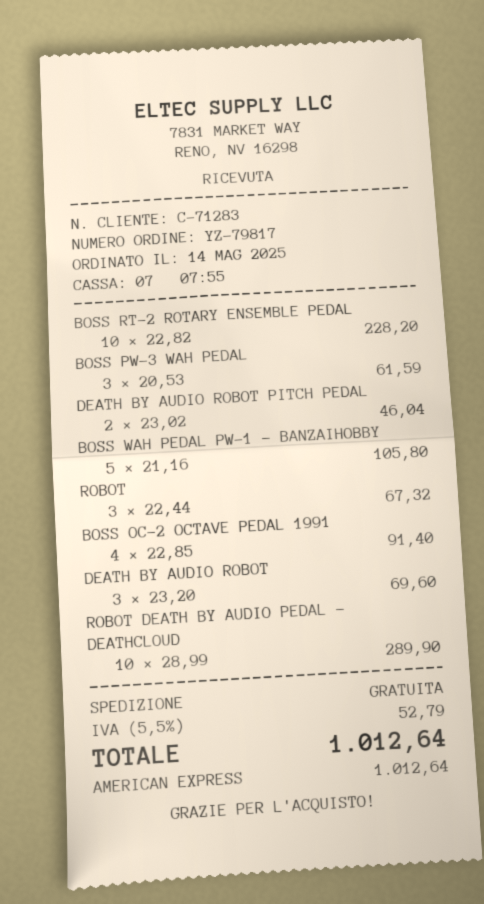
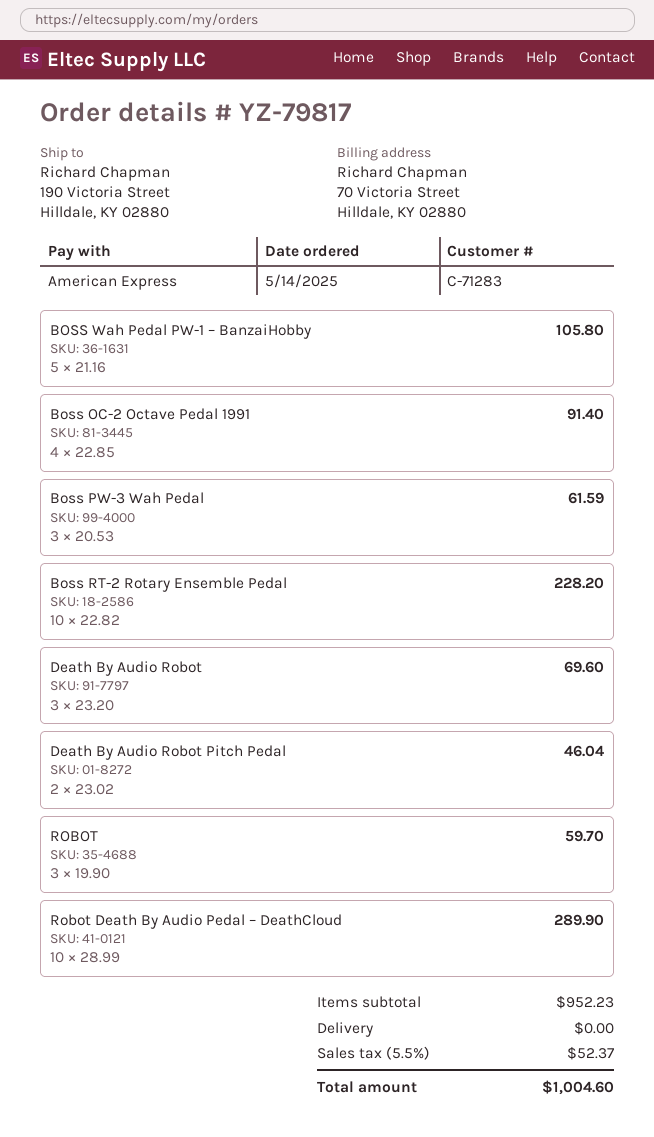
ROBOT: 3 x 22.44 = 67.32 -> 3 x 19.90 = 59.70
tax: 5.5% = 52.79 -> 5.5% = 52.37
total: 1012.64 -> 1004.60

